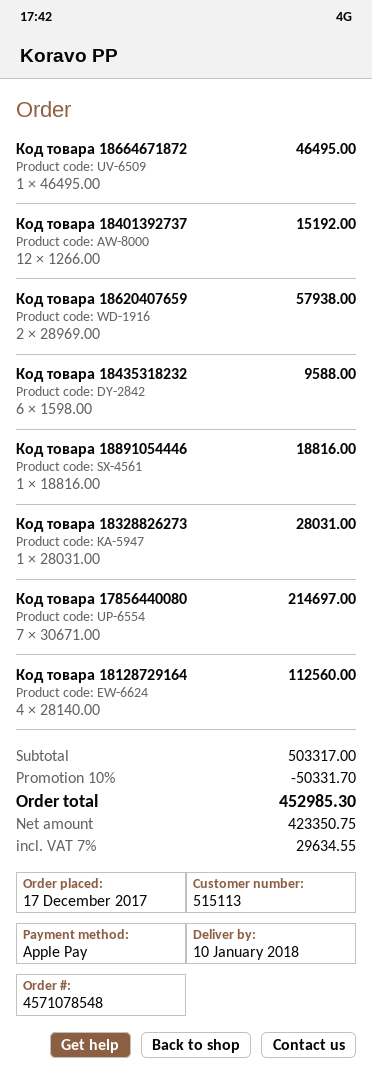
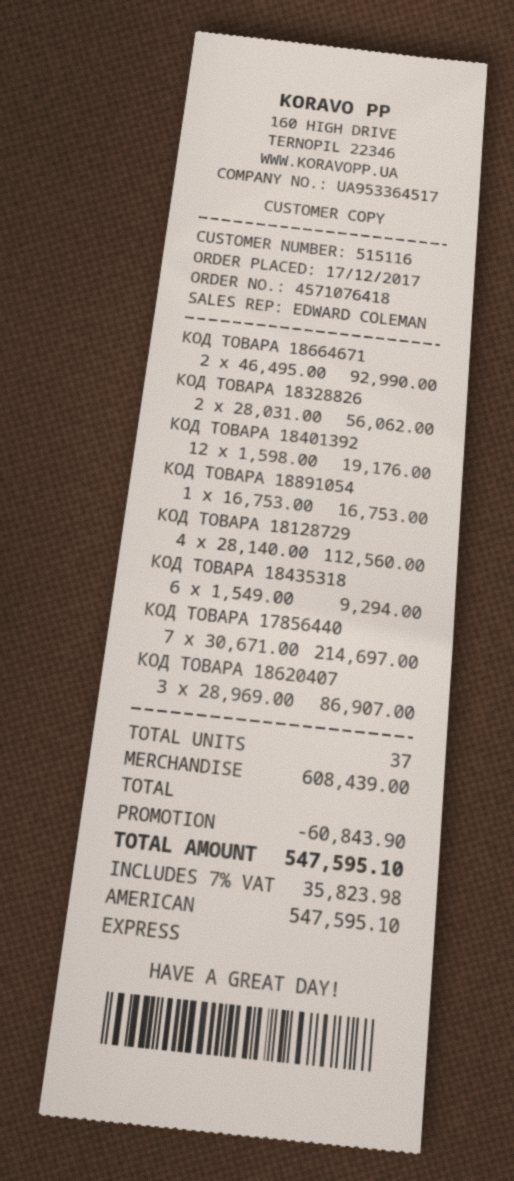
order number: 4571078548 -> 4571076418
customer number: 515113 -> 515116
payment method: Apple Pay -> American Express
Код товара 18664671872: 1 x 46495.00 = 46495.00 -> 2 x 46495.00 = 92990.00
Код товара 18401392737: 12 x 1266.00 = 15192.00 -> 12 x 1598.00 = 19176.00
Код товара 18620407659: 2 x 28969.00 = 57938.00 -> 3 x 28969.00 = 86907.00
Код товара 18435318232: 6 x 1598.00 = 9588.00 -> 6 x 1549.00 = 9294.00
Код товара 18891054446: 1 x 18816.00 = 18816.00 -> 1 x 16753.00 = 16753.00
Код товара 18328826273: 1 x 28031.00 = 28031.00 -> 2 x 28031.00 = 56062.00
subtotal: 503317.00 -> 608439.00
discount: 50331.70 -> 60843.90
tax: 7% = 29634.55 -> 7% = 35823.98
total: 452985.30 -> 547595.10

